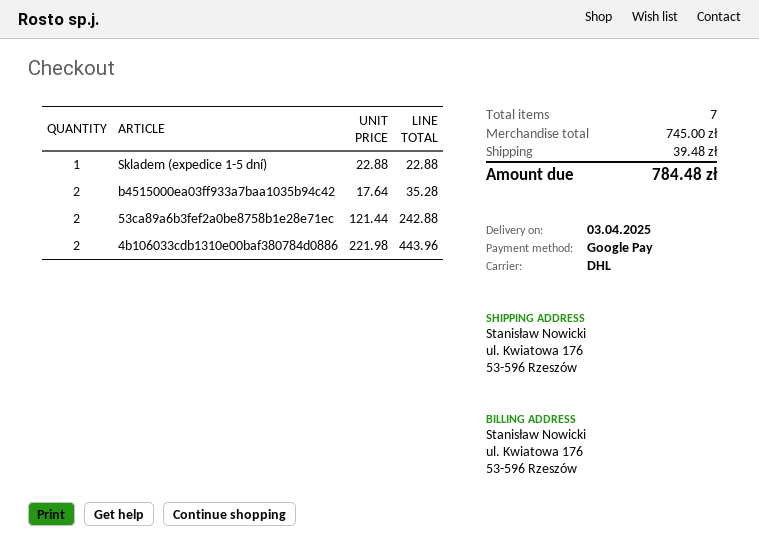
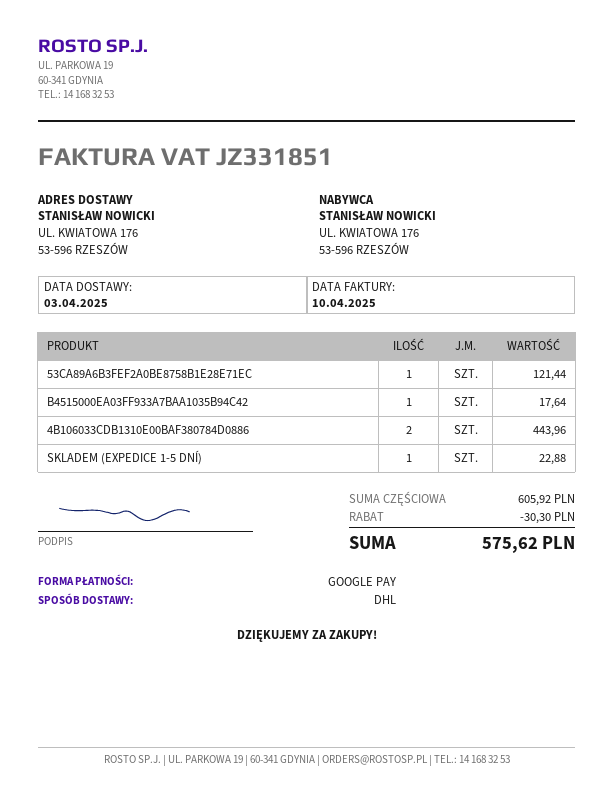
b4515000ea03ff933a7baa1035b94c42: 2 for 35.28 -> 1 for 17.64
53ca89a6b3fef2a0be8758b1e28e71ec: 2 for 242.88 -> 1 for 121.44
subtotal: 745.00 -> 605.92
discount: none -> 30.30
shipping: 39.48 -> none
total: 784.48 -> 575.62

